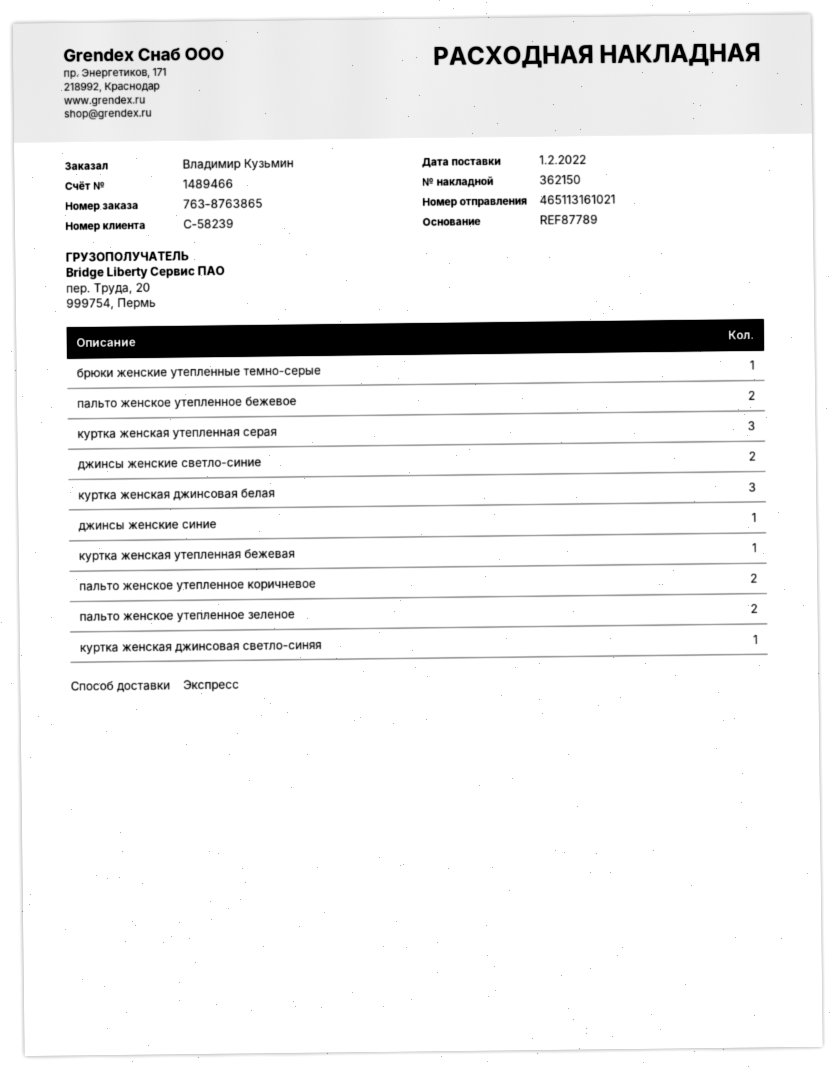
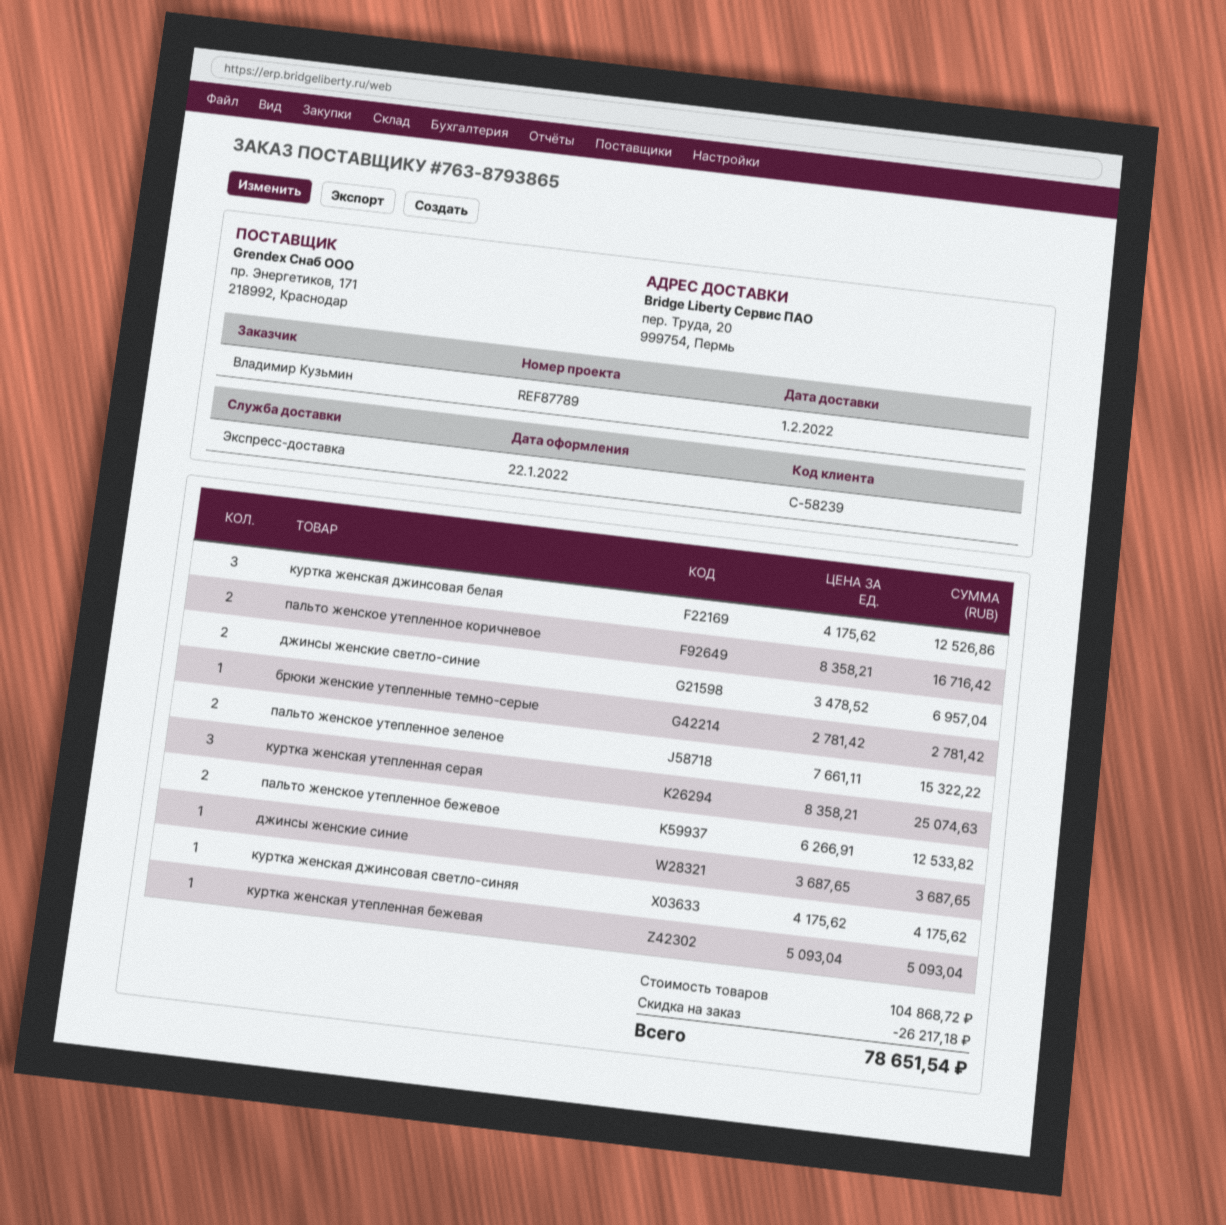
order number: 763-8763865 -> 763-8793865

